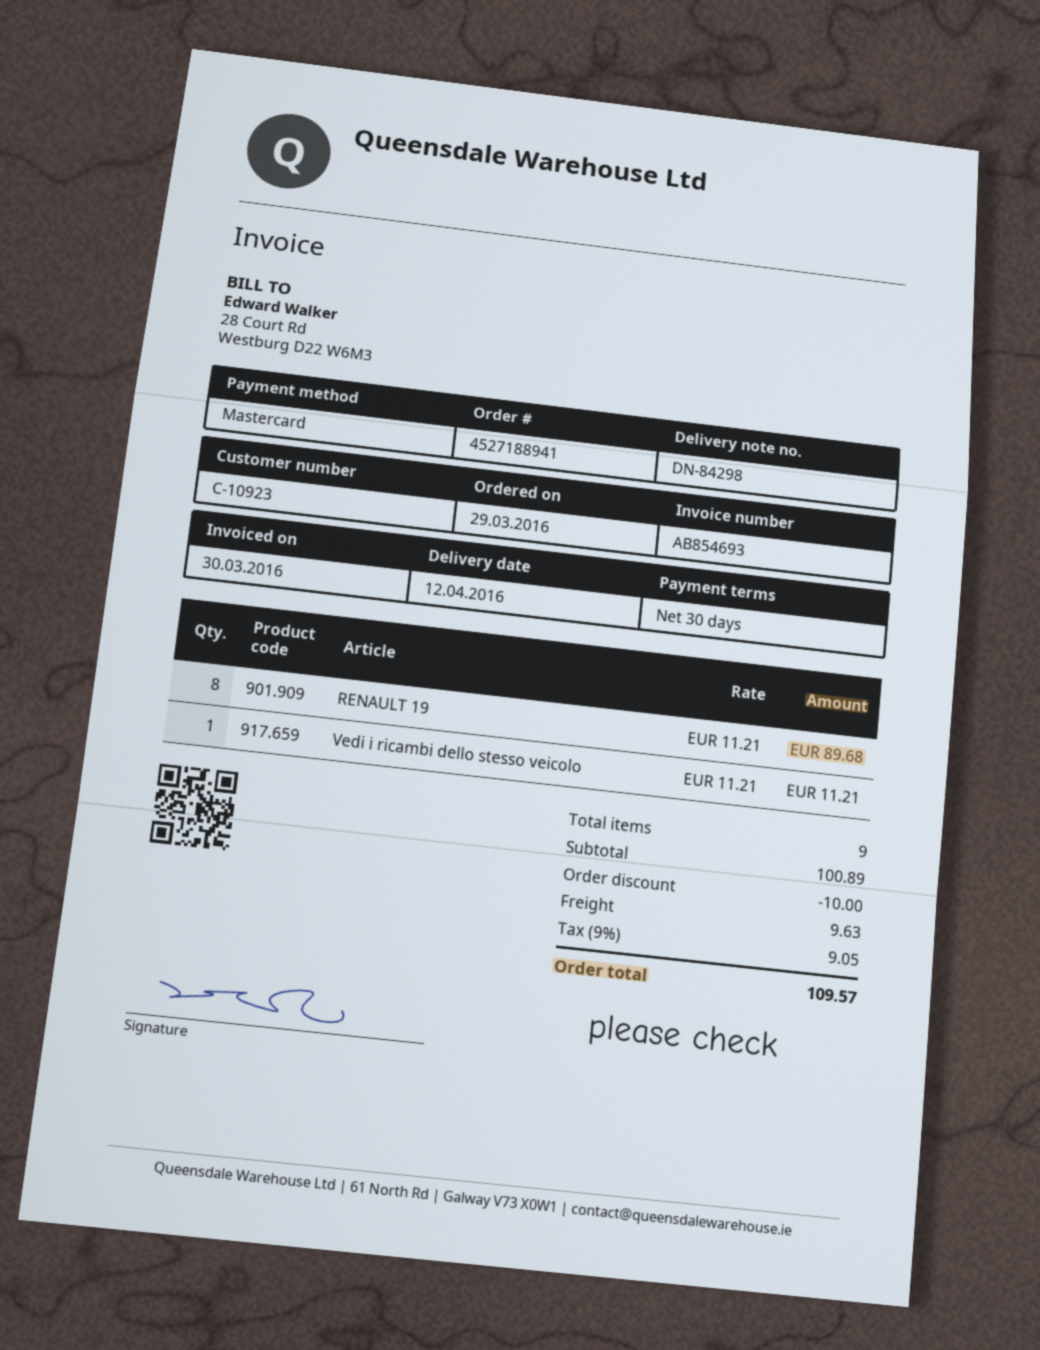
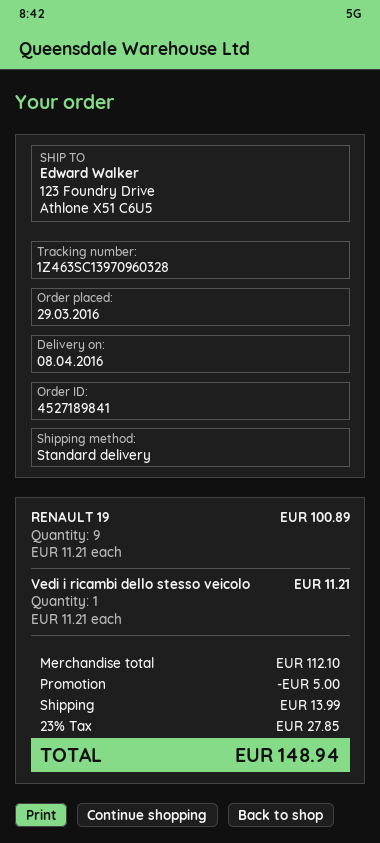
order number: 4527188941 -> 4527189841
delivery date: 2016-04-12 -> 2016-04-08
RENAULT 19: 8 x 11.21 = 89.68 -> 9 x 11.21 = 100.89
subtotal: 100.89 -> 112.10
discount: 10.00 -> 5.00
shipping: 9.63 -> 13.99
tax: 9% = 9.05 -> 23% = 27.85
total: 109.57 -> 148.94

